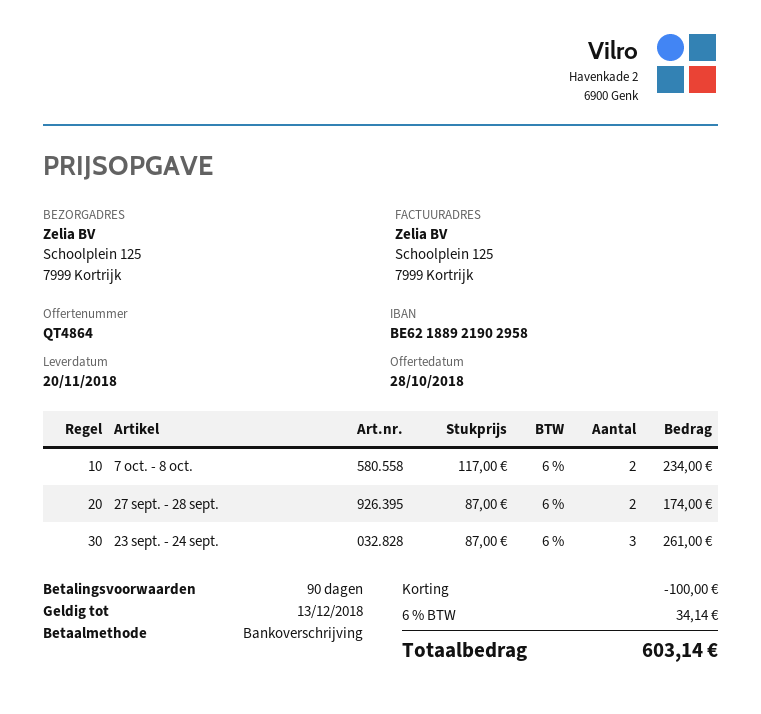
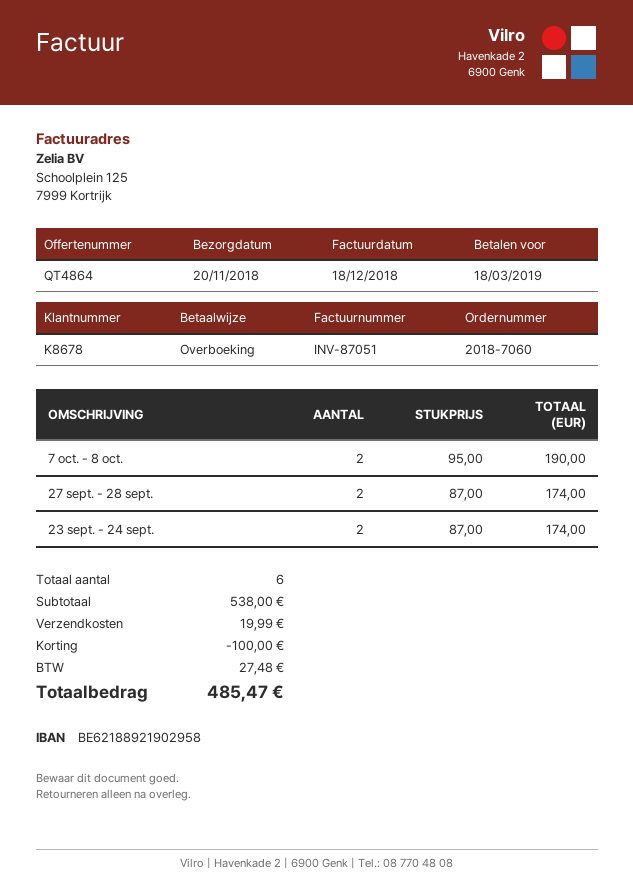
7 oct. - 8 oct.: 2 x 117.00 = 234.00 -> 2 x 95.00 = 190.00
23 sept. - 24 sept.: 3 x 87.00 = 261.00 -> 2 x 87.00 = 174.00
shipping: none -> 19.99
tax: 34.14 -> 27.48
total: 603.14 -> 485.47

